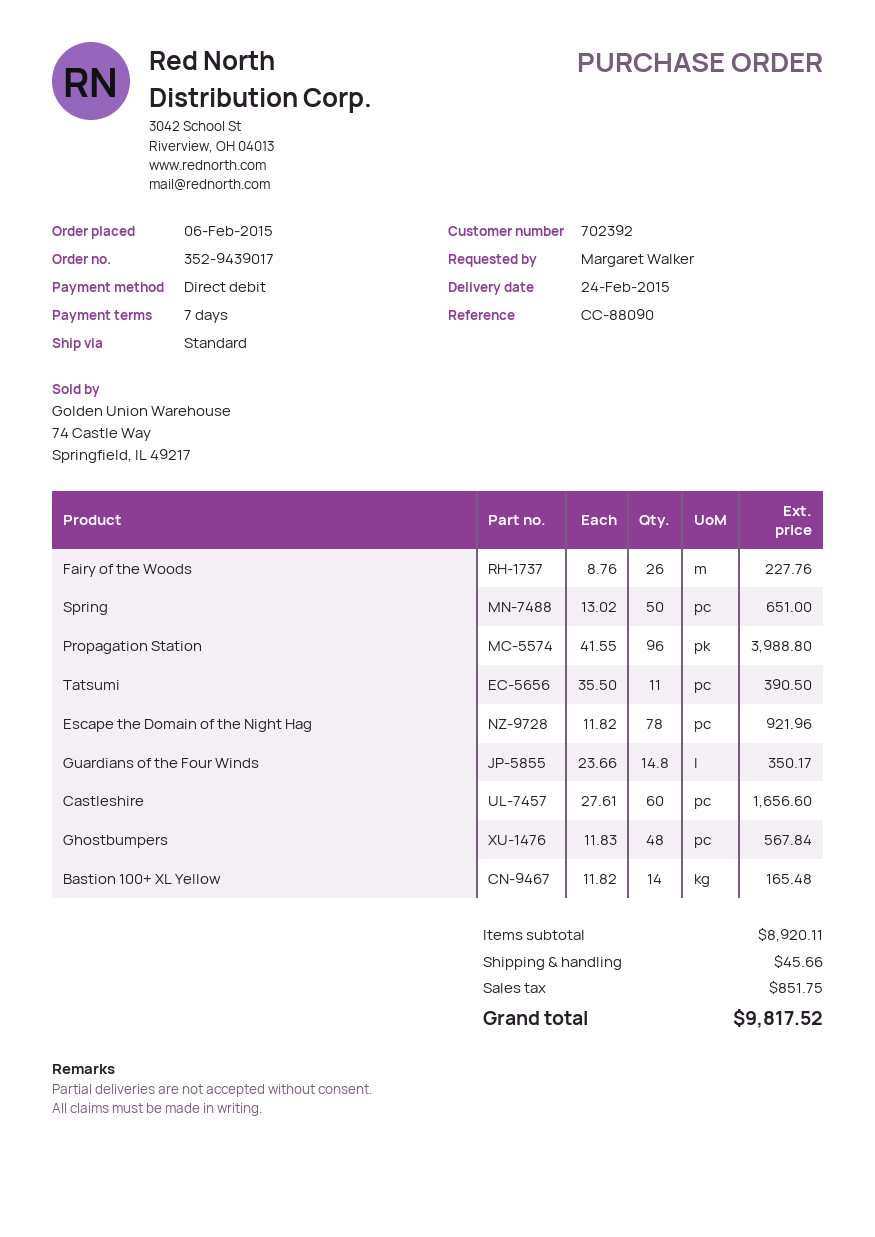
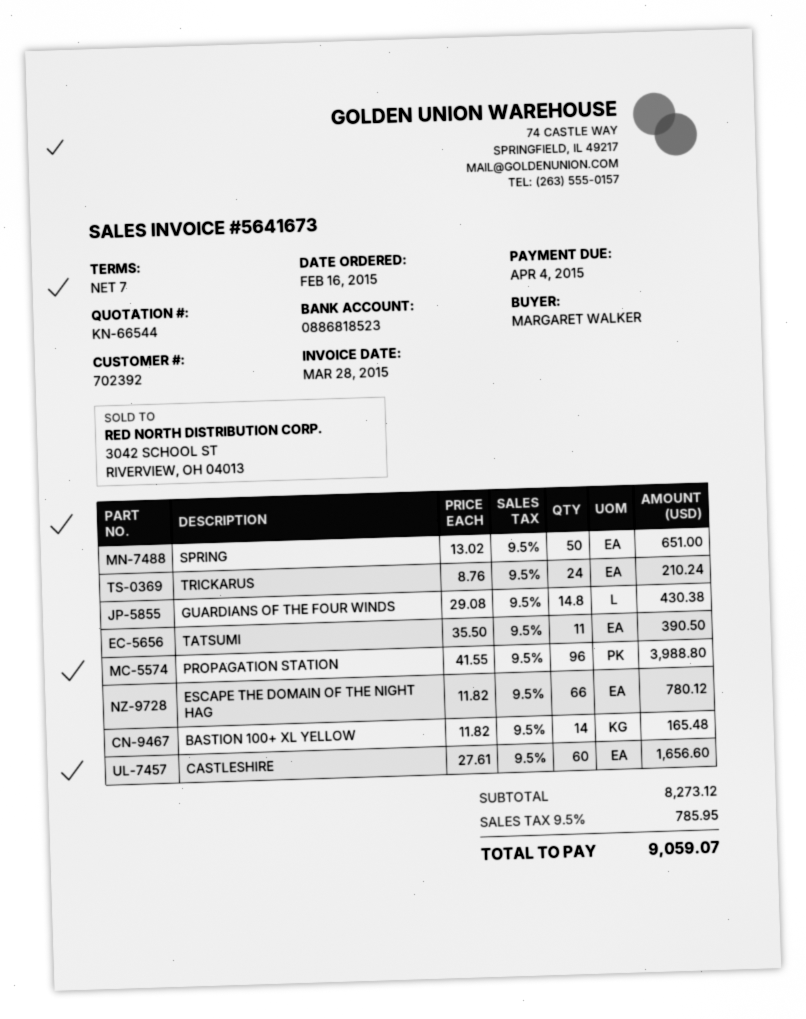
order date: 2015-02-06 -> 2015-02-16
Fairy of the Woods: 26 x 8.76 = 227.76 -> none
Escape the Domain of the Night Hag: 78 x 11.82 = 921.96 -> 66 x 11.82 = 780.12
Guardians of the Four Winds: 14.8 x 23.66 = 350.17 -> 14.8 x 29.08 = 430.38
Ghostbumpers: 48 x 11.83 = 567.84 -> none
TRICKARUS: none -> 24 x 8.76 = 210.24
subtotal: 8920.11 -> 8273.12
shipping: 45.66 -> none
tax: 851.75 -> 785.95
total: 9817.52 -> 9059.07

